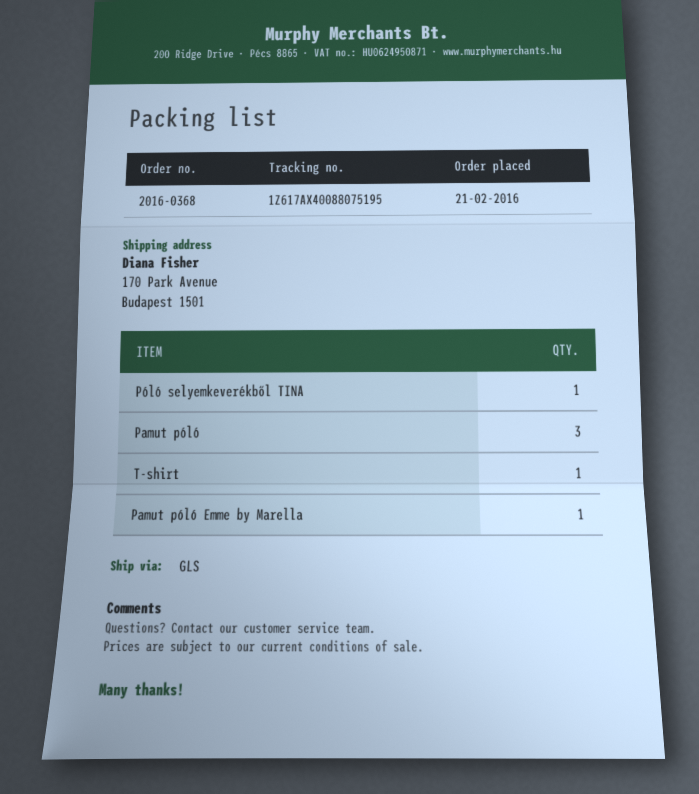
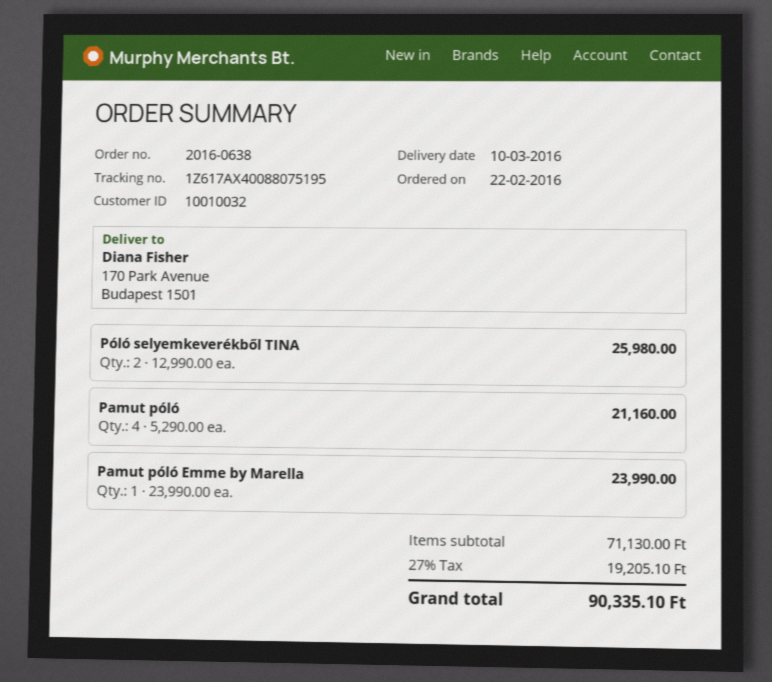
order number: 2016-0368 -> 2016-0638
order date: 2016-02-21 -> 2016-02-22
Póló selyemkeverékből TINA: 1 -> 2
Pamut póló: 3 -> 4
T-shirt: 1 -> none

